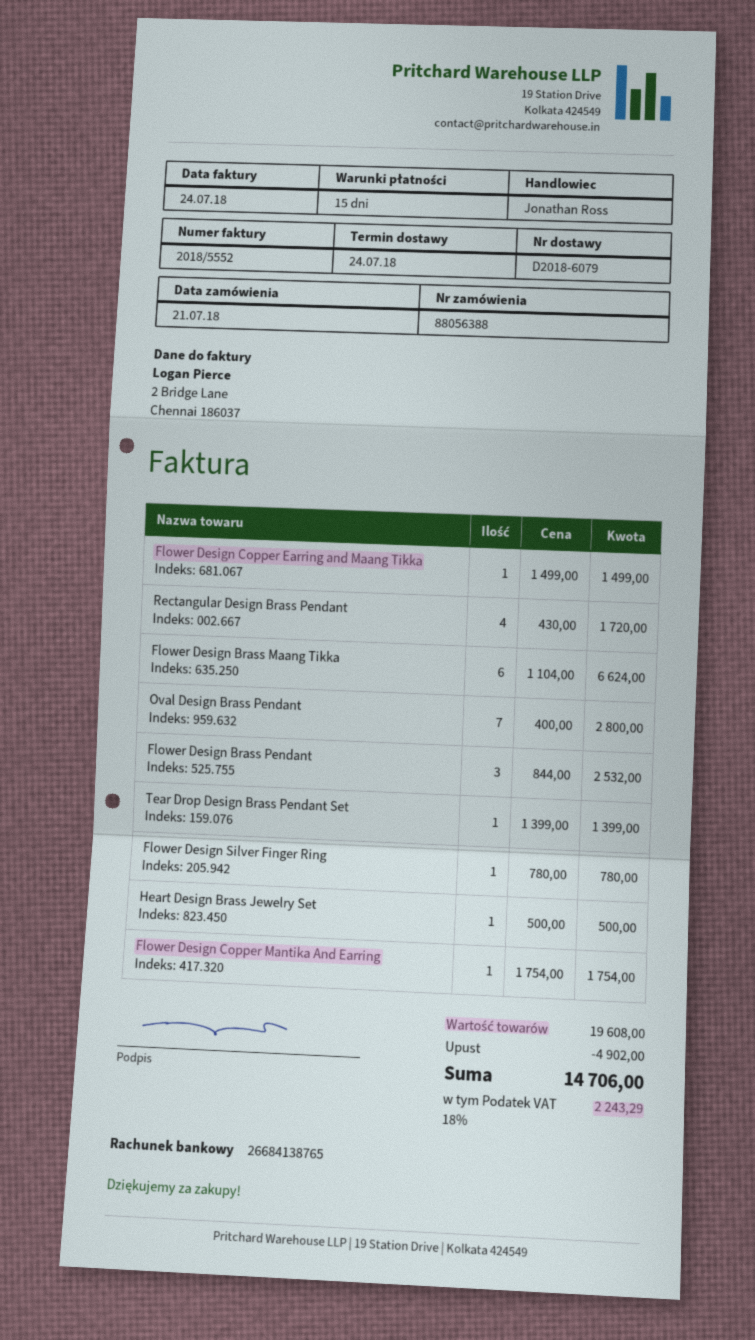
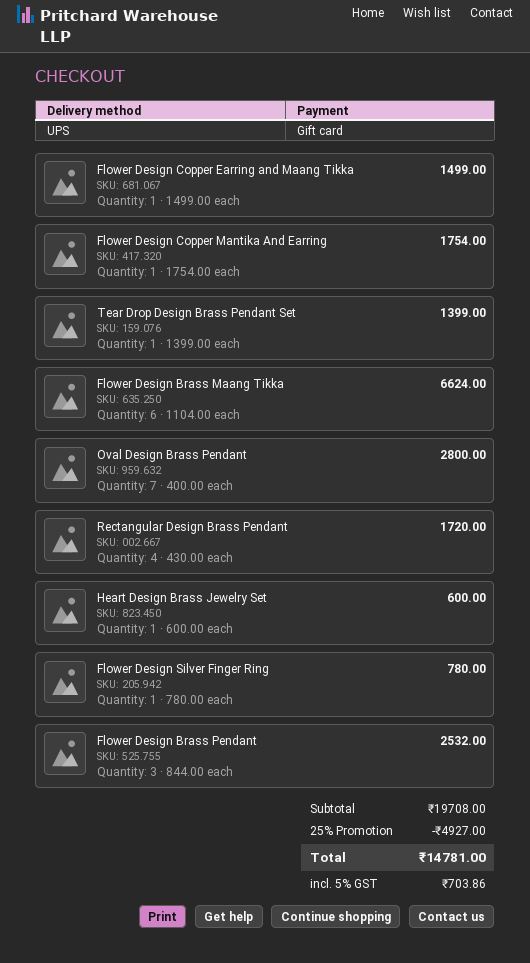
Heart Design Brass Jewelry Set: 1 x 500.00 = 500.00 -> 1 x 600.00 = 600.00
subtotal: 19608.00 -> 19708.00
discount: 4902.00 -> 4927.00
tax: 18% = 2243.29 -> 5% = 703.86
total: 14706.00 -> 14781.00

